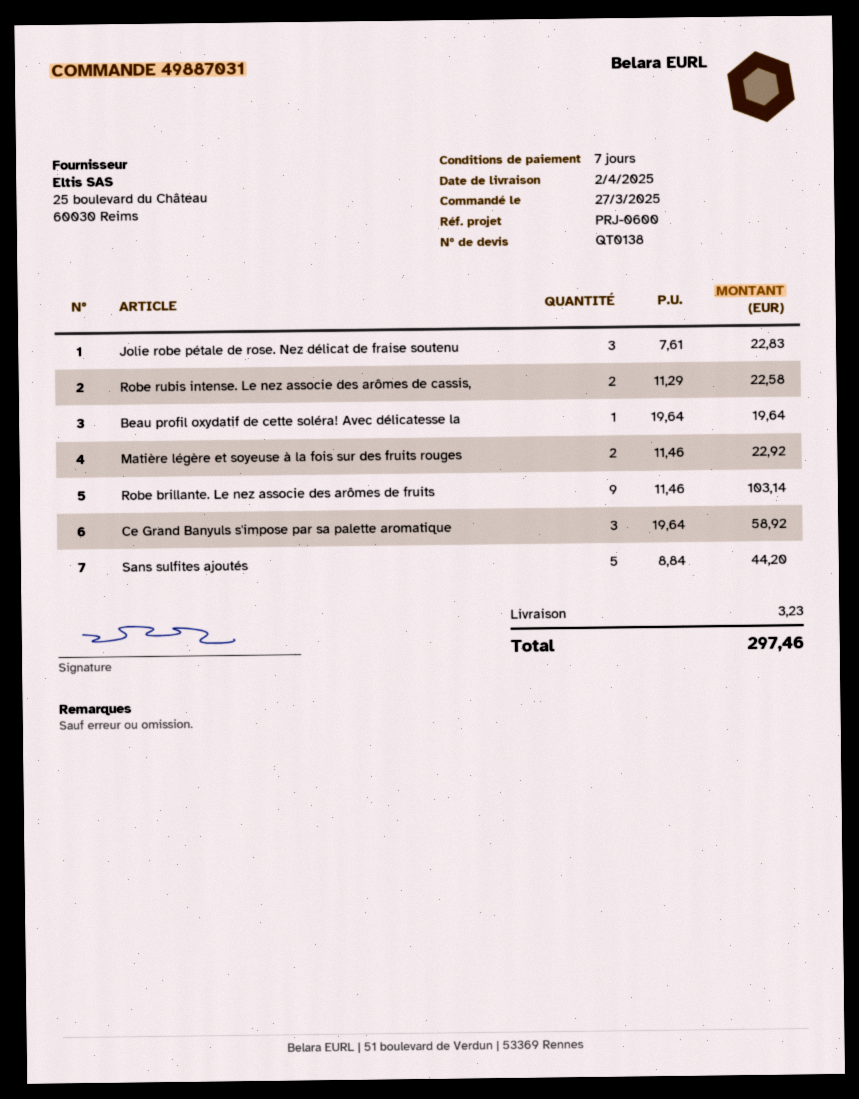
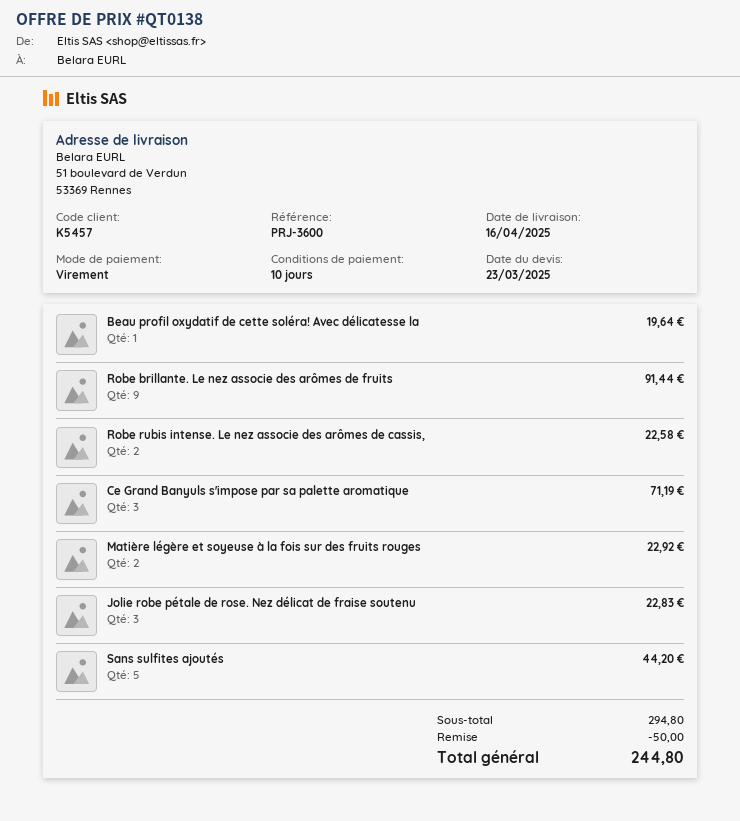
delivery date: 2025-04-02 -> 2025-04-16
payment terms: 7 days -> 10 days
reference: PRJ-0600 -> PRJ-3600
Robe brillante. Le nez associe des arômes de fruits: 9 for 103.14 -> 9 for 91.44
Ce Grand Banyuls s'impose par sa palette aromatique: 3 for 58.92 -> 3 for 71.19
discount: none -> 50.00
shipping: 3.23 -> none
total: 297.46 -> 244.80

